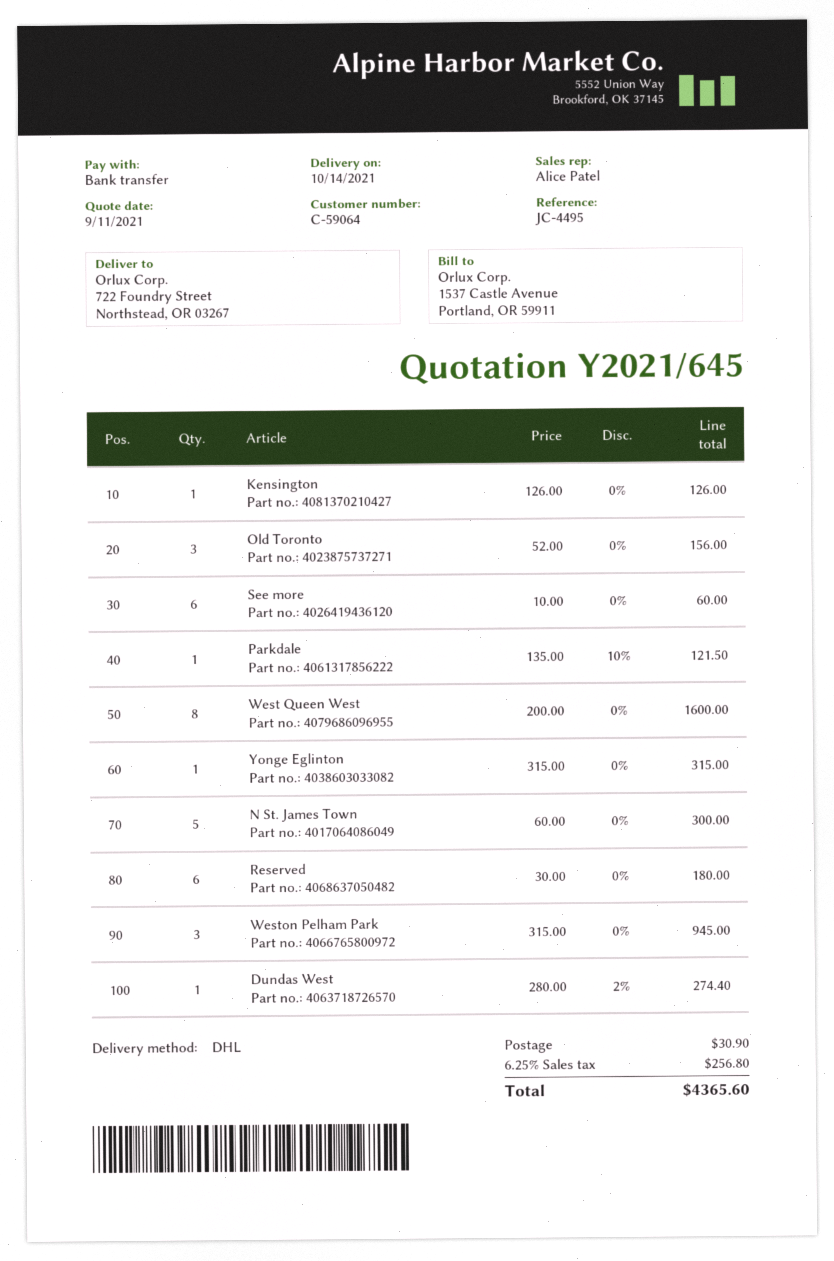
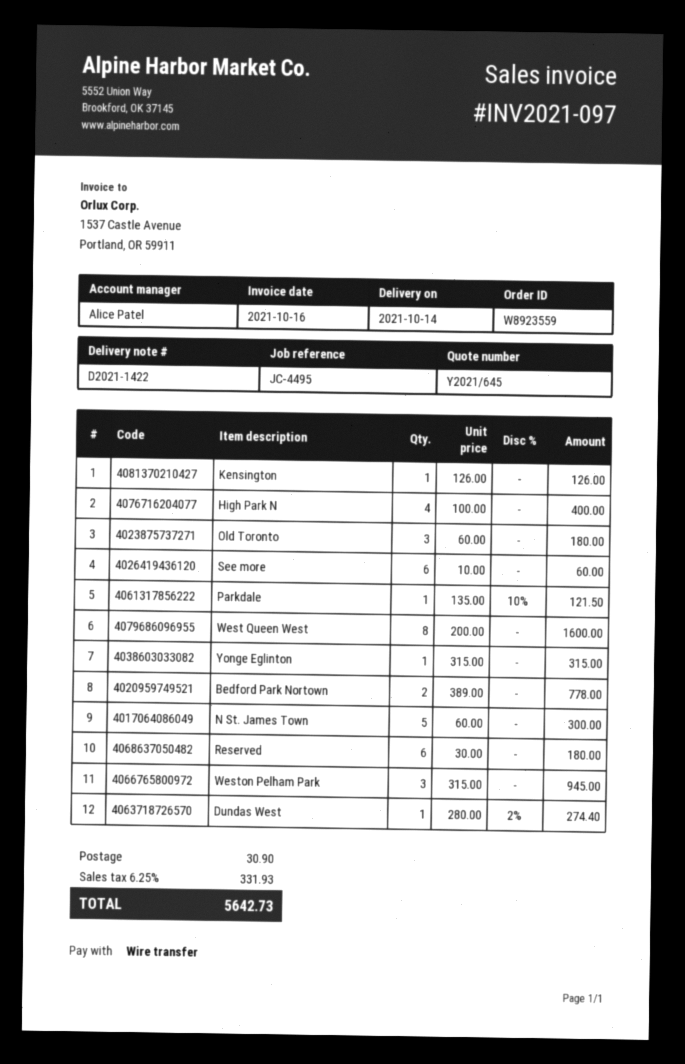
Old Toronto: 3 x 52.00 = 156.00 -> 3 x 60.00 = 180.00
High Park N: none -> 4 x 100.00 = 400.00
Bedford Park Nortown: none -> 2 x 389.00 = 778.00
tax: 6.25% = 256.80 -> 6.25% = 331.93
total: 4365.60 -> 5642.73

